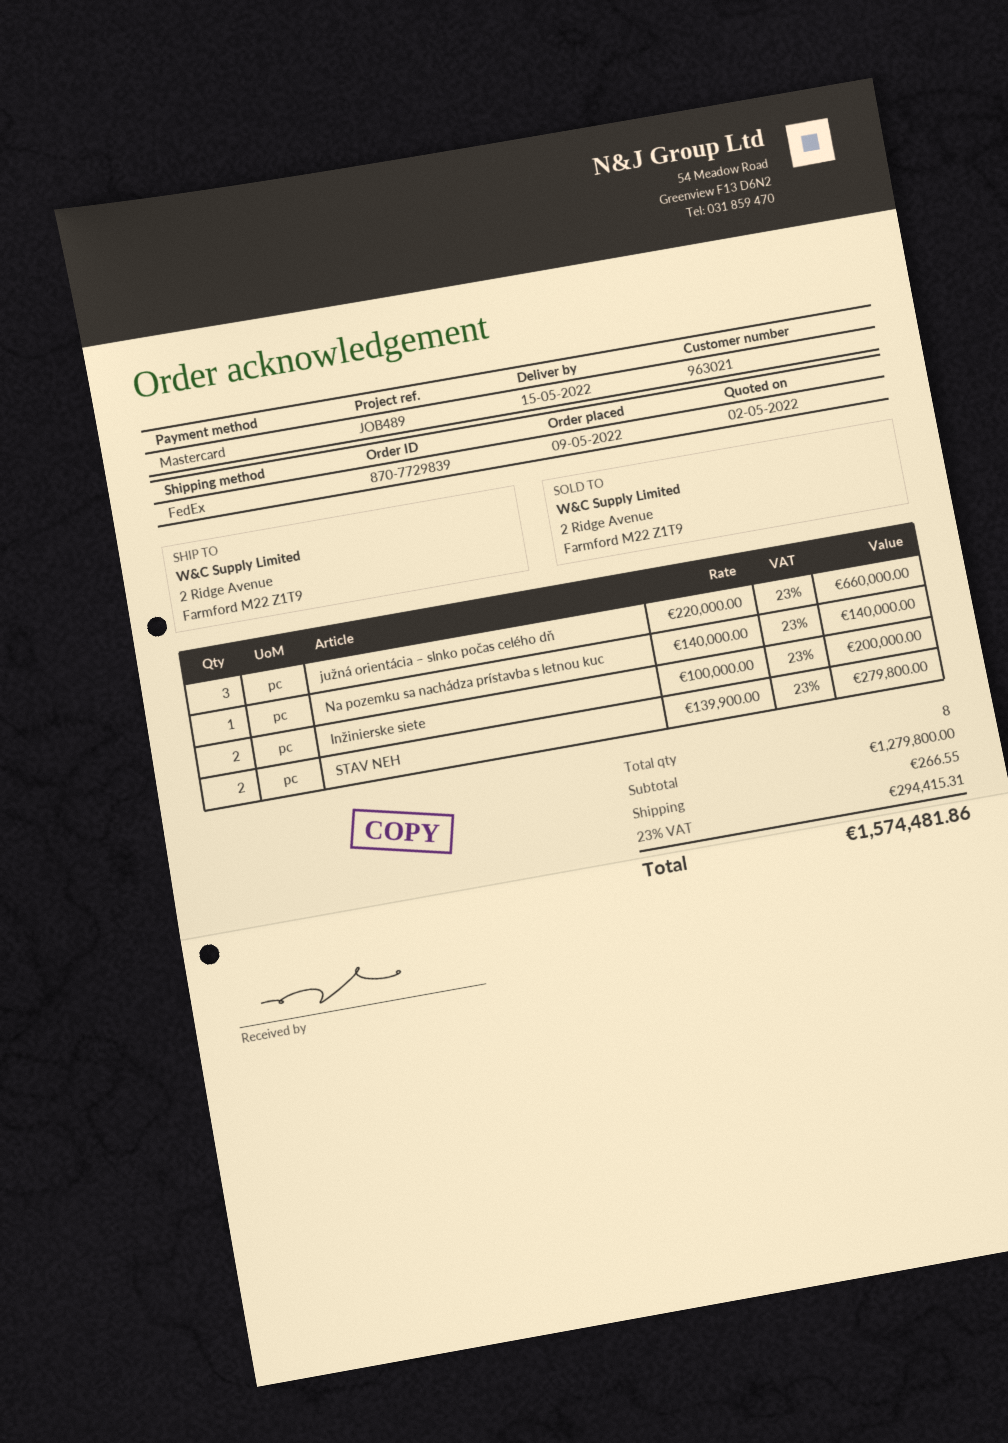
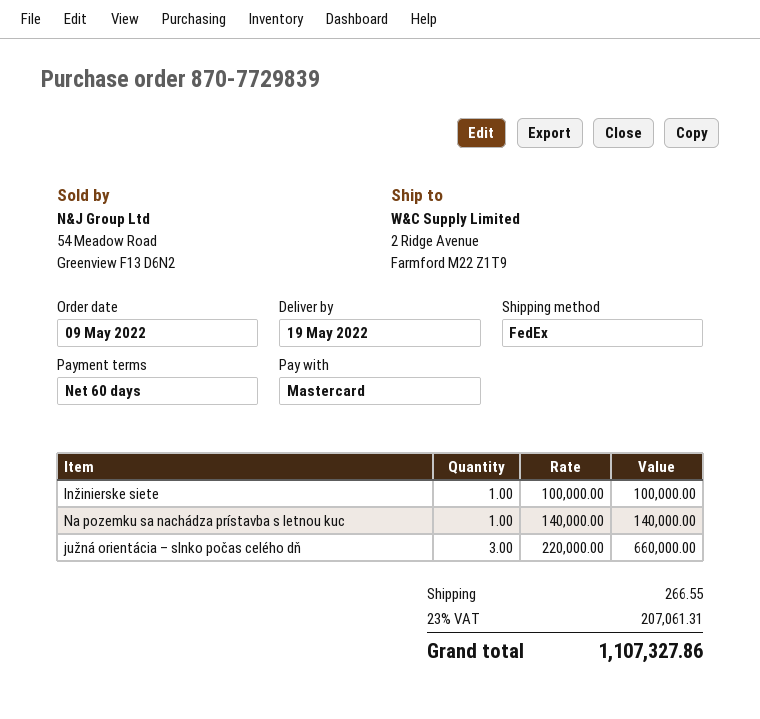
delivery date: 2022-05-15 -> 2022-05-19
Inžinierske siete: 2 x 100000.00 = 200000.00 -> 1 x 100000.00 = 100000.00
STAV NEH: 2 x 139900.00 = 279800.00 -> none
tax: 23% = 294415.31 -> 23% = 207061.31
total: 1574481.86 -> 1107327.86

